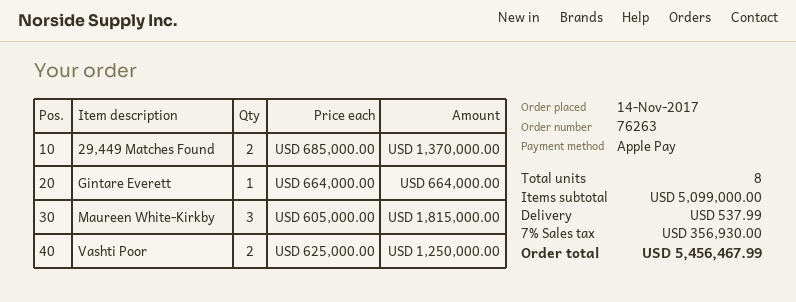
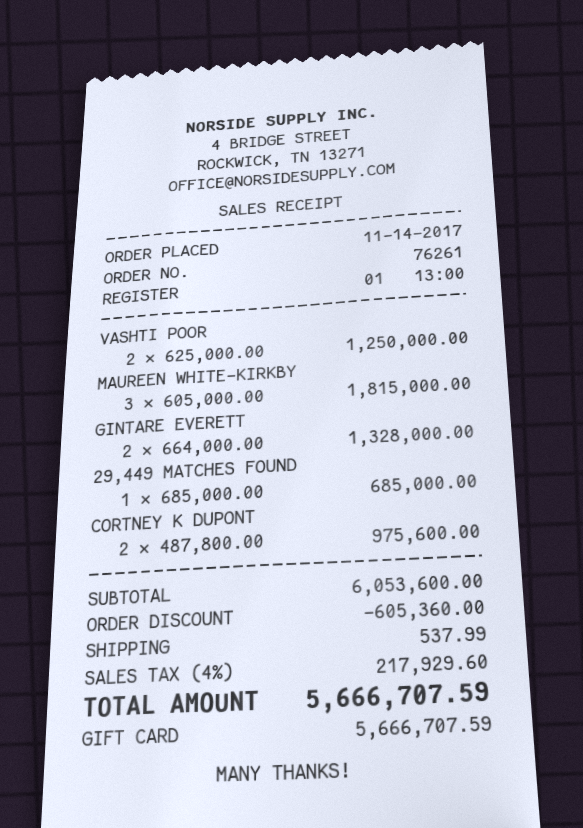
order number: 76263 -> 76261
payment method: Apple Pay -> gift card
29,449 Matches Found: 2 x 685000.00 = 1370000.00 -> 1 x 685000.00 = 685000.00
Gintare Everett: 1 x 664000.00 = 664000.00 -> 2 x 664000.00 = 1328000.00
CORTNEY K DUPONT: none -> 2 x 487800.00 = 975600.00
subtotal: 5099000.00 -> 6053600.00
discount: none -> 605360.00
tax: 7% = 356930.00 -> 4% = 217929.60
total: 5456467.99 -> 5666707.59

